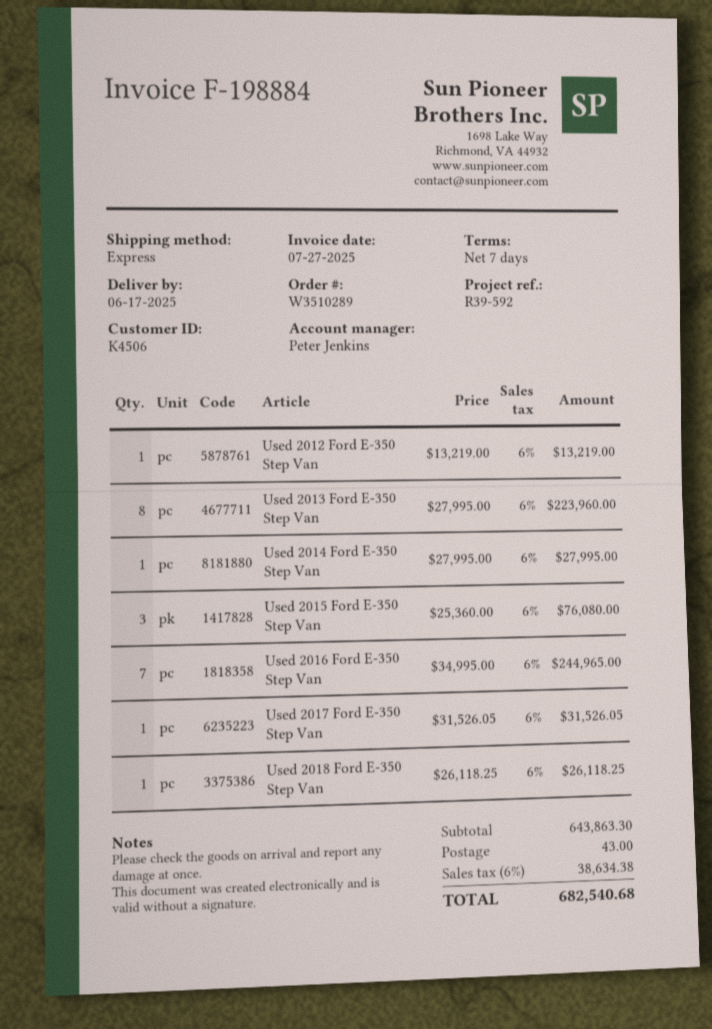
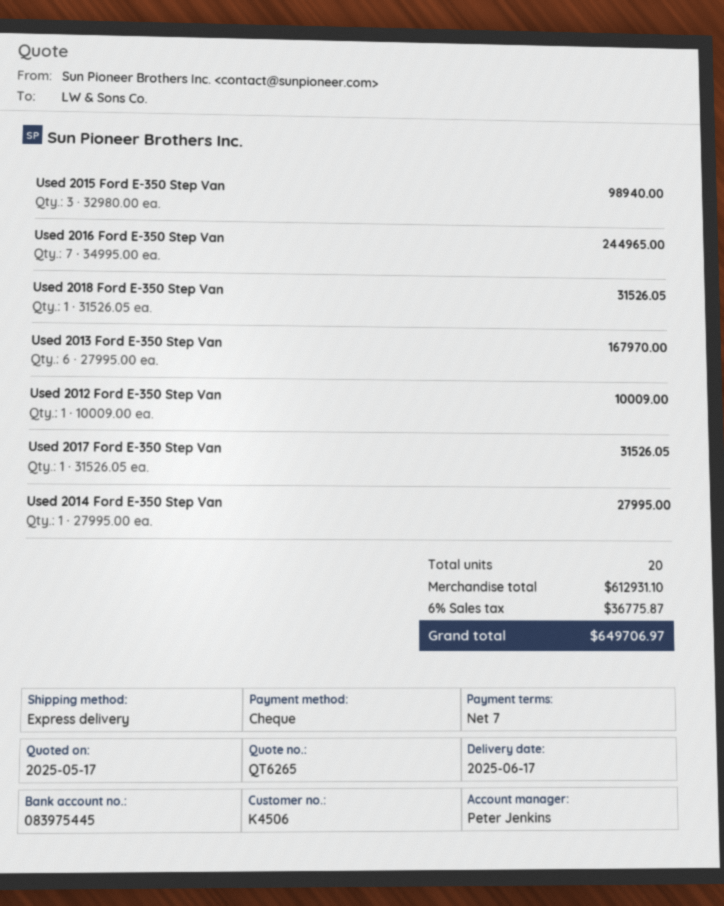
Used 2012 Ford E-350 Step Van: 1 x 13219.00 = 13219.00 -> 1 x 10009.00 = 10009.00
Used 2013 Ford E-350 Step Van: 8 x 27995.00 = 223960.00 -> 6 x 27995.00 = 167970.00
Used 2015 Ford E-350 Step Van: 3 x 25360.00 = 76080.00 -> 3 x 32980.00 = 98940.00
Used 2018 Ford E-350 Step Van: 1 x 26118.25 = 26118.25 -> 1 x 31526.05 = 31526.05
subtotal: 643863.30 -> 612931.10
shipping: 43.00 -> none
tax: 6% = 38634.38 -> 6% = 36775.87
total: 682540.68 -> 649706.97

